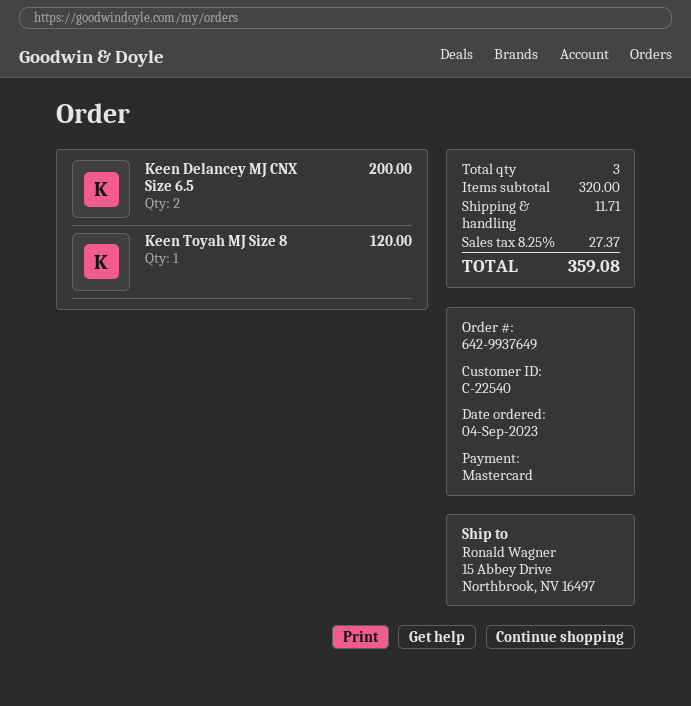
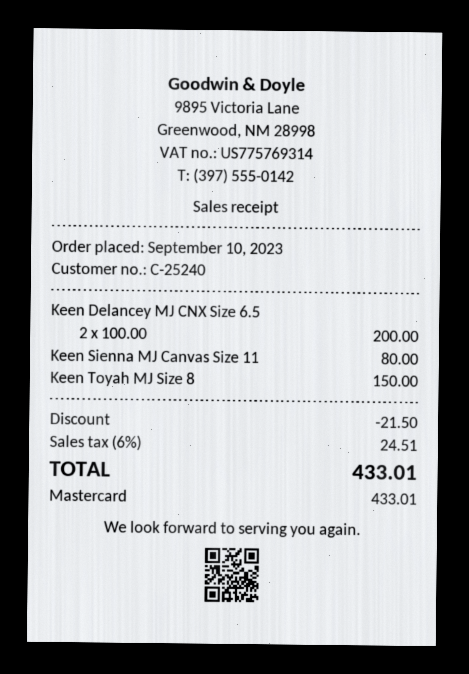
order date: 2023-09-04 -> 2023-09-10
customer number: C-22540 -> C-25240
Keen Toyah MJ Size 8: 1 for 120.00 -> 1 for 150.00
Keen Sienna MJ Canvas Size 11: none -> 1 for 80.00
discount: none -> 21.50
shipping: 11.71 -> none
tax: 8.25% = 27.37 -> 6% = 24.51
total: 359.08 -> 433.01

